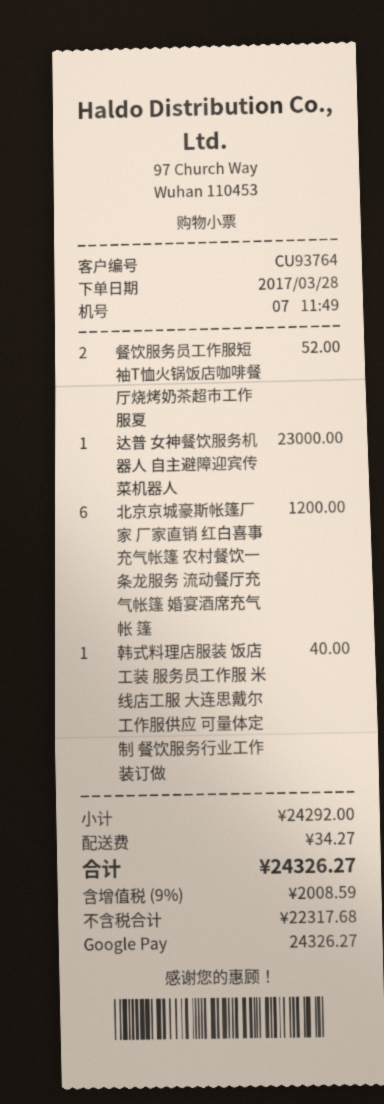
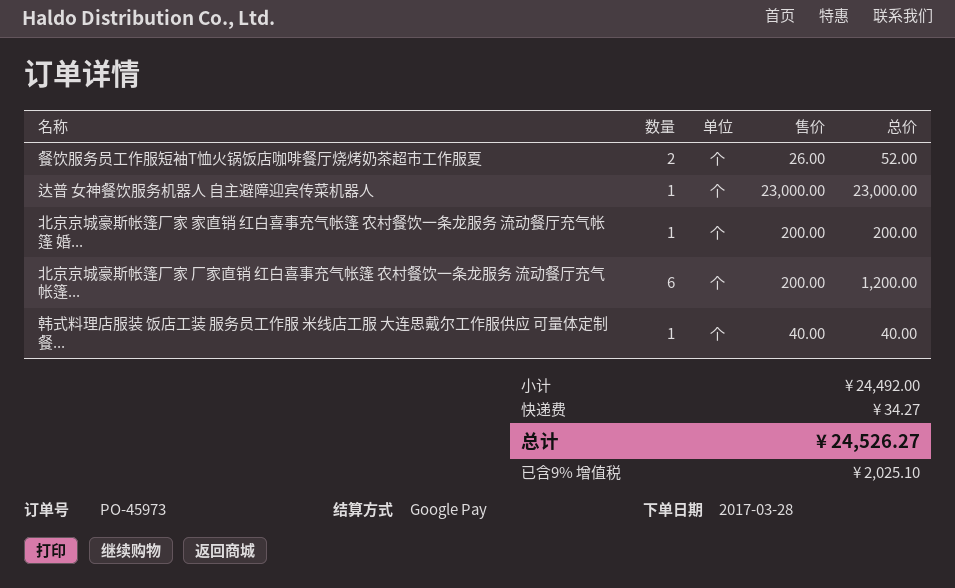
北京京城豪斯帐篷厂家 家直销 红白喜事充气帐篷 农村餐饮一条龙服务 流动餐厅充气帐篷 婚...: none -> 1 for 200.00
subtotal: 24292.00 -> 24492.00
tax: 9% = 2008.59 -> 9% = 2025.10
total: 24326.27 -> 24526.27

